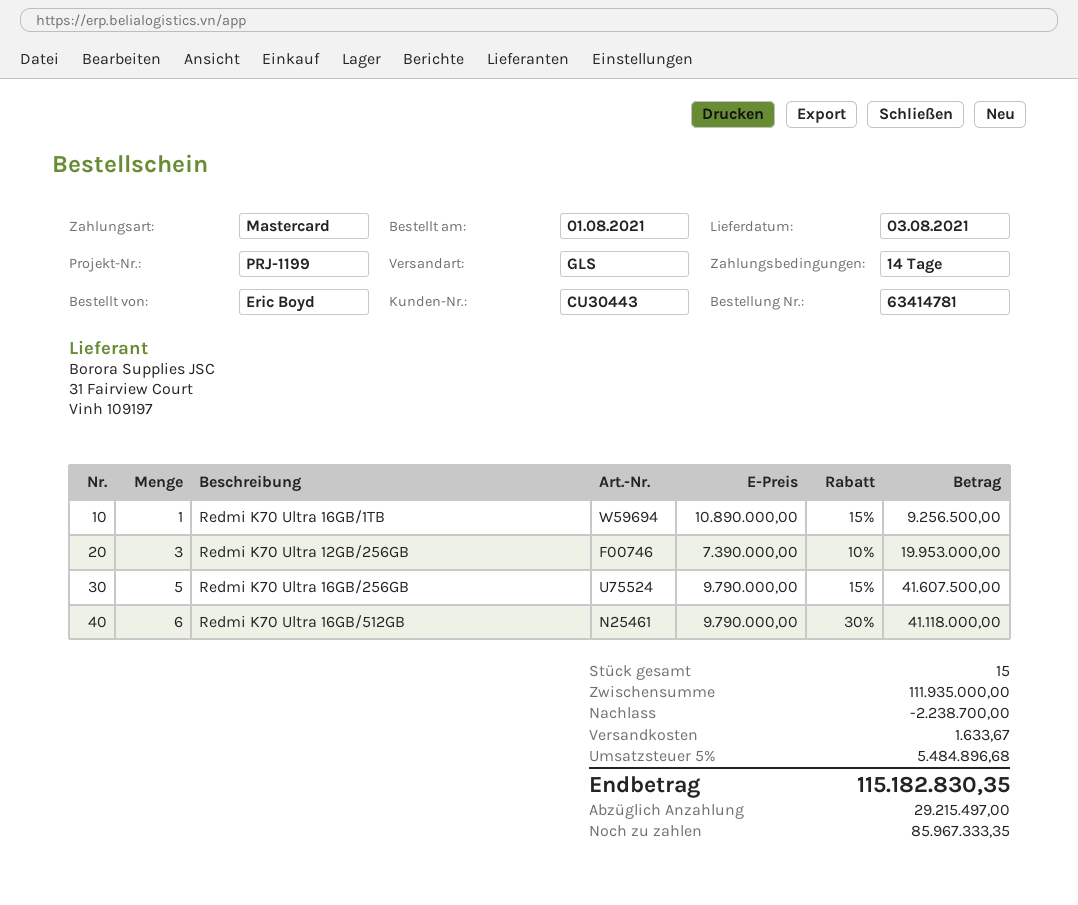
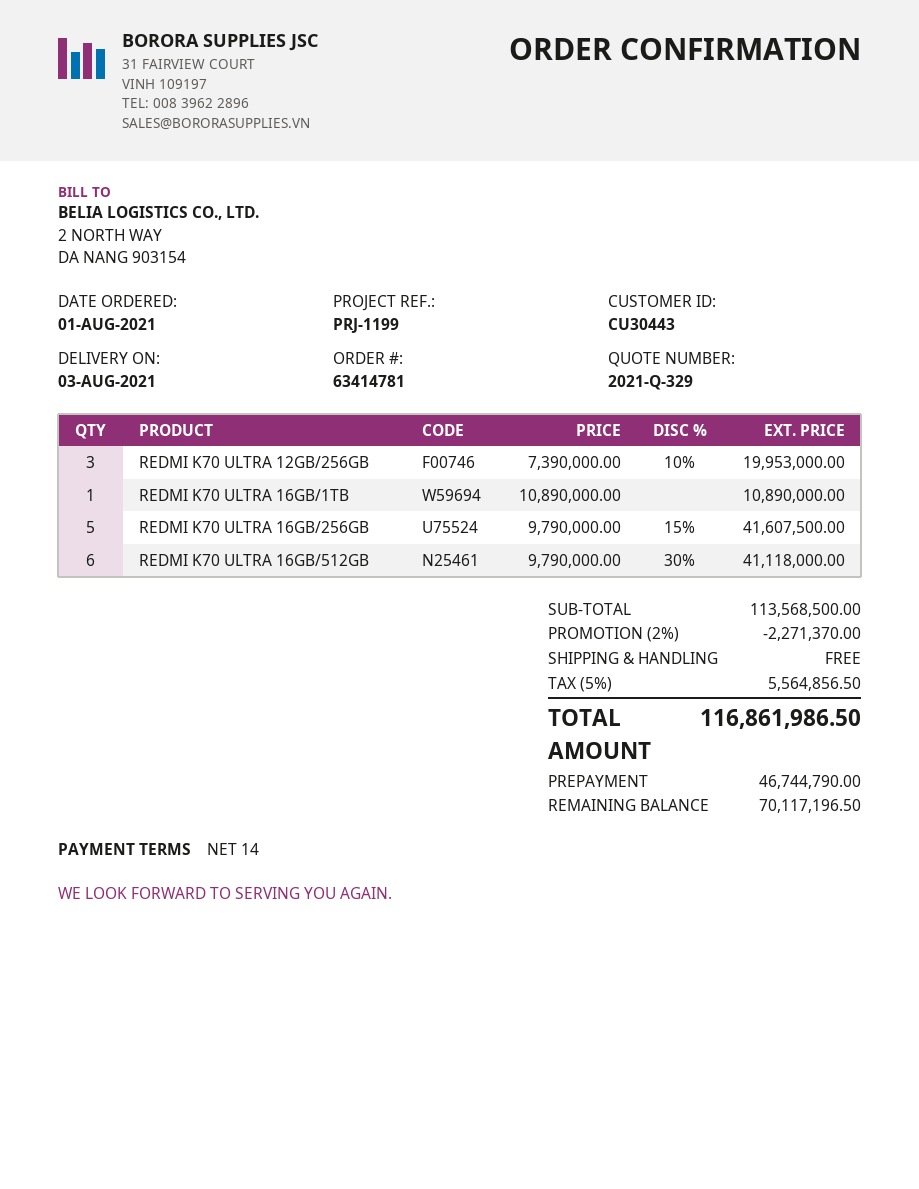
Redmi K70 Ultra 16GB/1TB: 1 x 10890000.00 - 15% = 9256500.00 -> 1 x 10890000.00 = 10890000.00
subtotal: 111935000.00 -> 113568500.00
discount: 2238700.00 -> 2271370.00
shipping: 1633.67 -> 0.00
tax: 5% = 5484896.68 -> 5% = 5564856.50
total: 115182830.35 -> 116861986.50
deposit: 29215497.00 -> 46744790.00
balance: 85967333.35 -> 70117196.50

